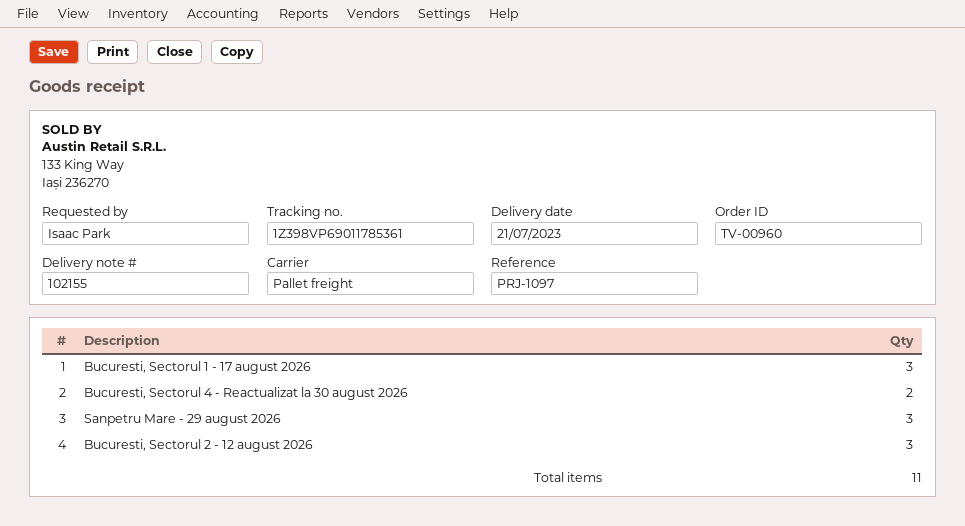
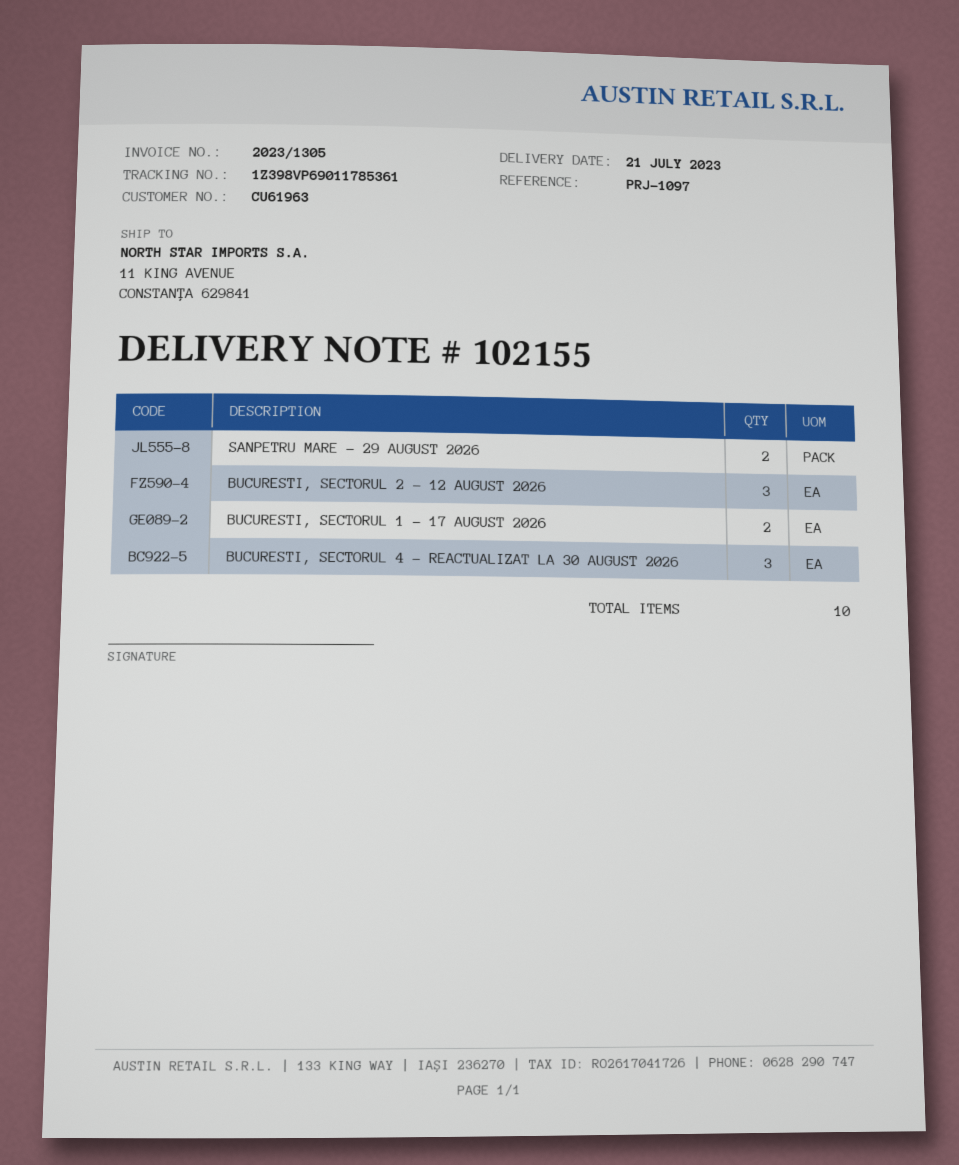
Bucuresti, Sectorul 1 - 17 august 2026: 3 -> 2
Bucuresti, Sectorul 4 - Reactualizat la 30 august 2026: 2 -> 3
Sanpetru Mare - 29 august 2026: 3 -> 2
total quantity: 11 -> 10

